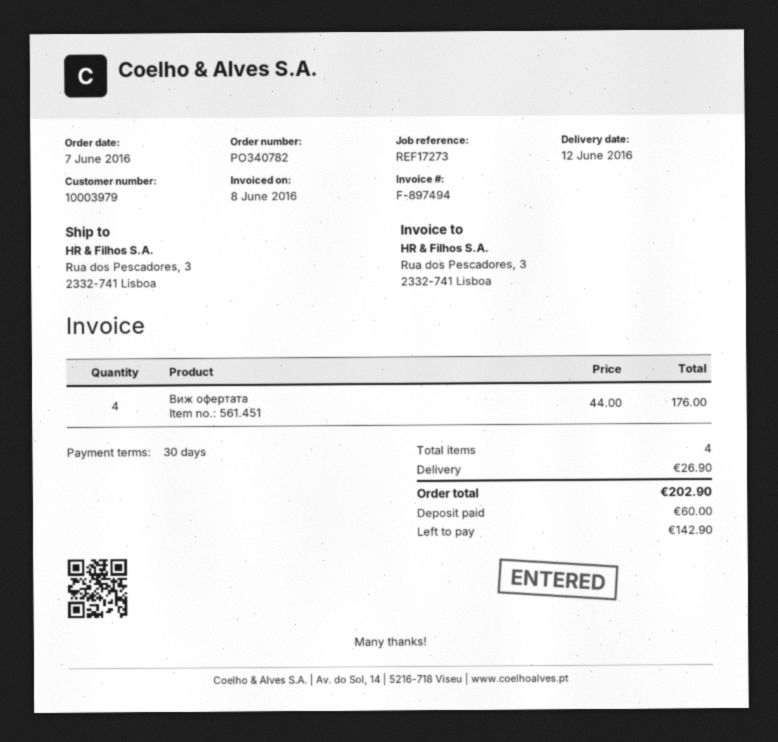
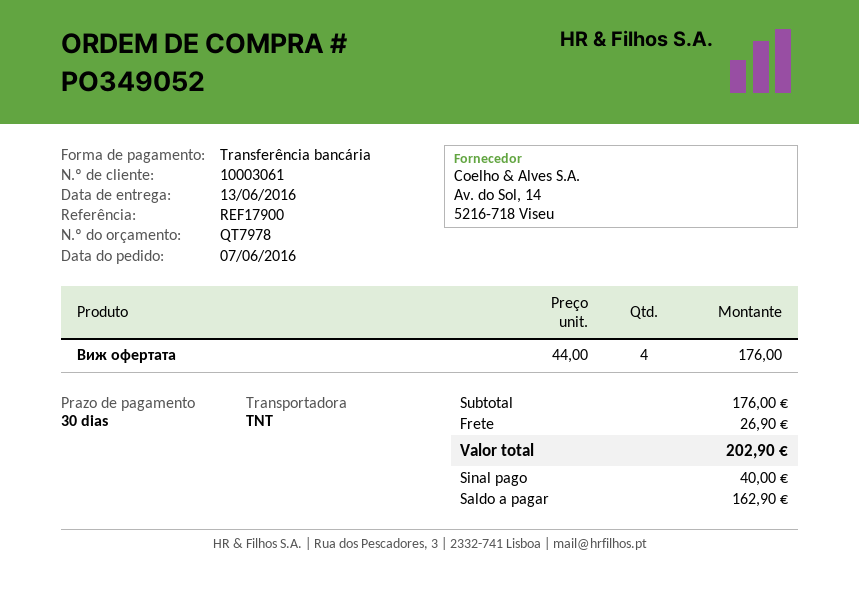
order number: PO340782 -> PO349052
delivery date: 2016-06-12 -> 2016-06-13
customer number: 10003979 -> 10003061
reference: REF17273 -> REF17900
deposit: 60.00 -> 40.00
balance: 142.90 -> 162.90

